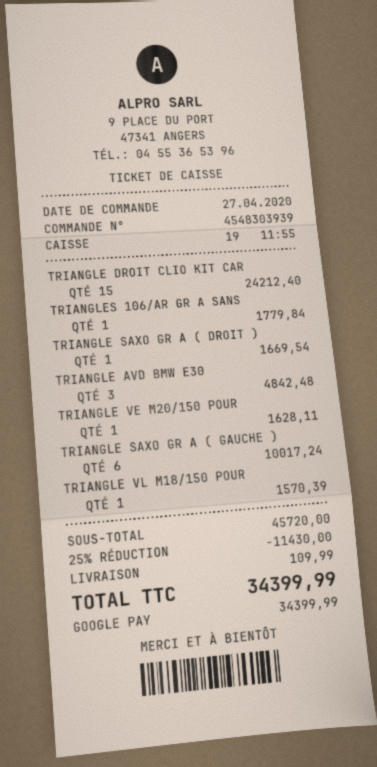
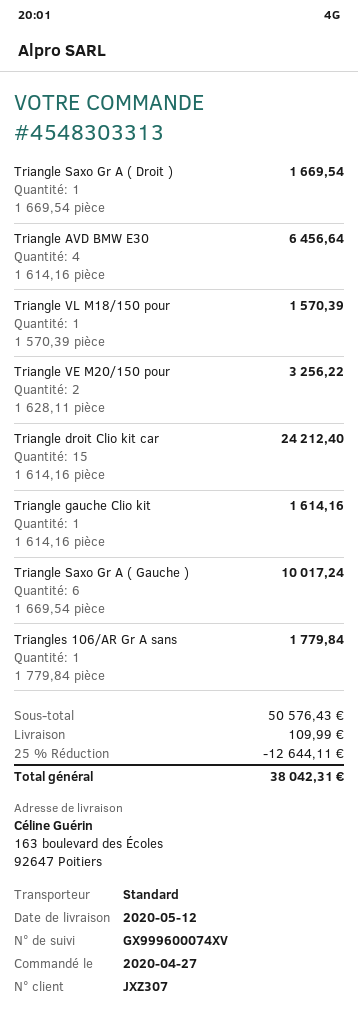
order number: 4548303939 -> 4548303313
TRIANGLE AVD BMW E30: 3 for 4842.48 -> 4 for 6456.64
TRIANGLE VE M20/150 POUR: 1 for 1628.11 -> 2 for 3256.22
Triangle gauche Clio kit: none -> 1 for 1614.16
subtotal: 45720.00 -> 50576.43
discount: 25% = 11430.00 -> 25% = 12644.11
total: 34399.99 -> 38042.31

